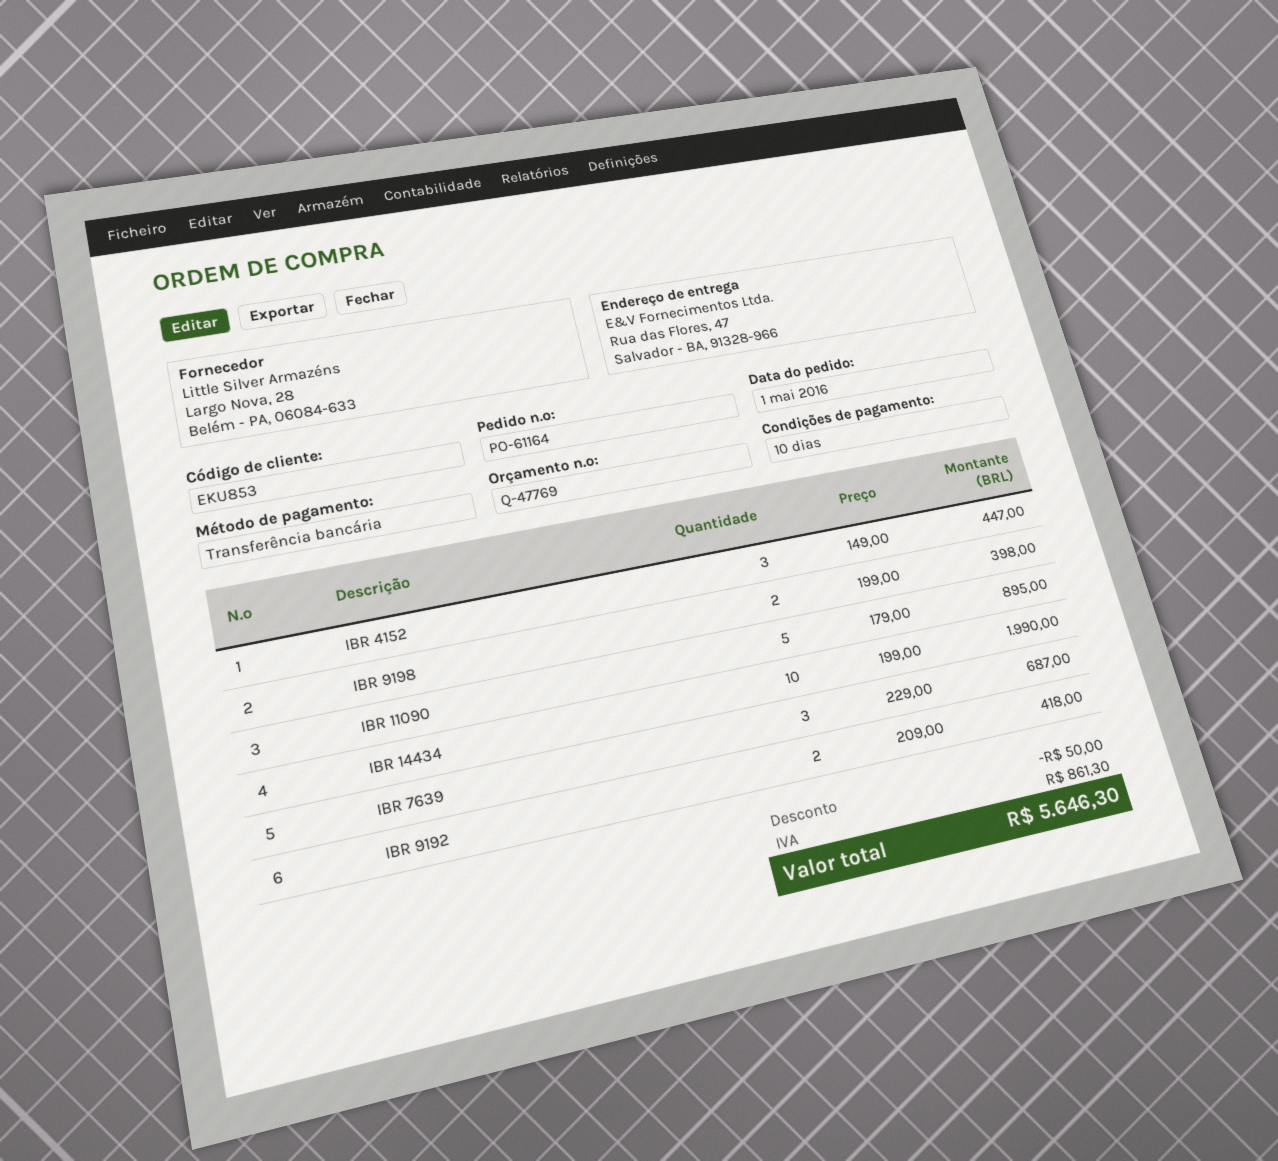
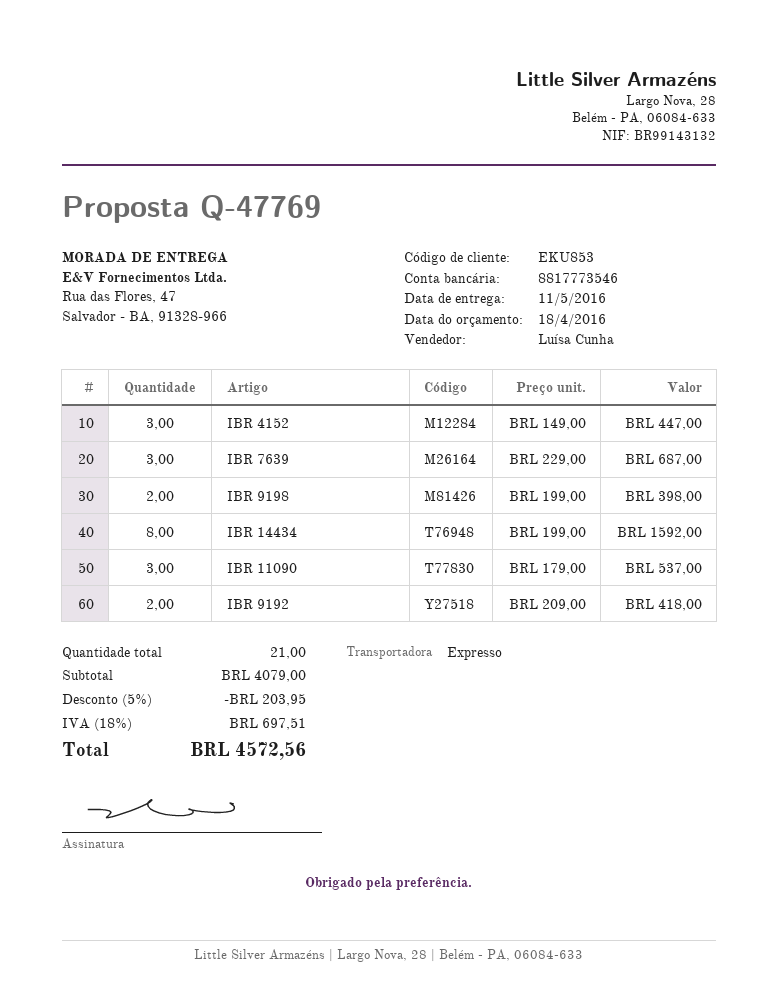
IBR 11090: 5 x 179.00 = 895.00 -> 3 x 179.00 = 537.00
IBR 14434: 10 x 199.00 = 1990.00 -> 8 x 199.00 = 1592.00
discount: 50.00 -> 203.95
tax: 861.30 -> 697.51
total: 5646.30 -> 4572.56

